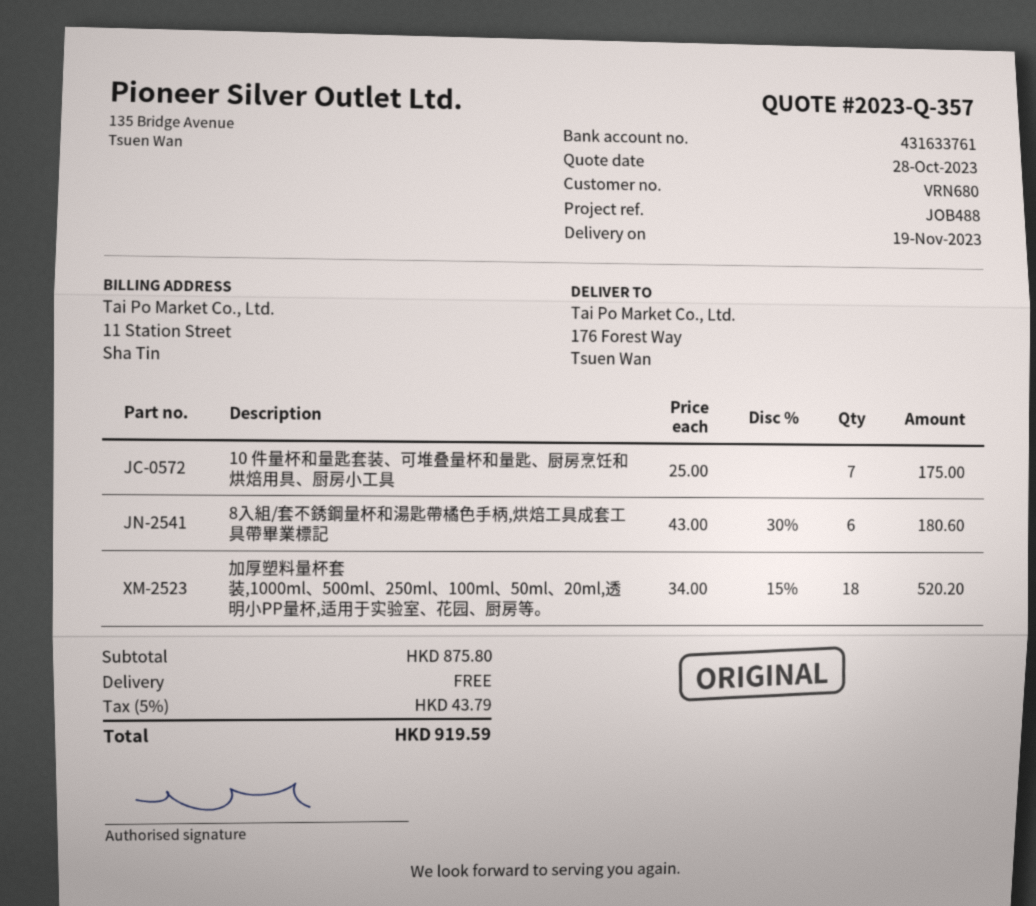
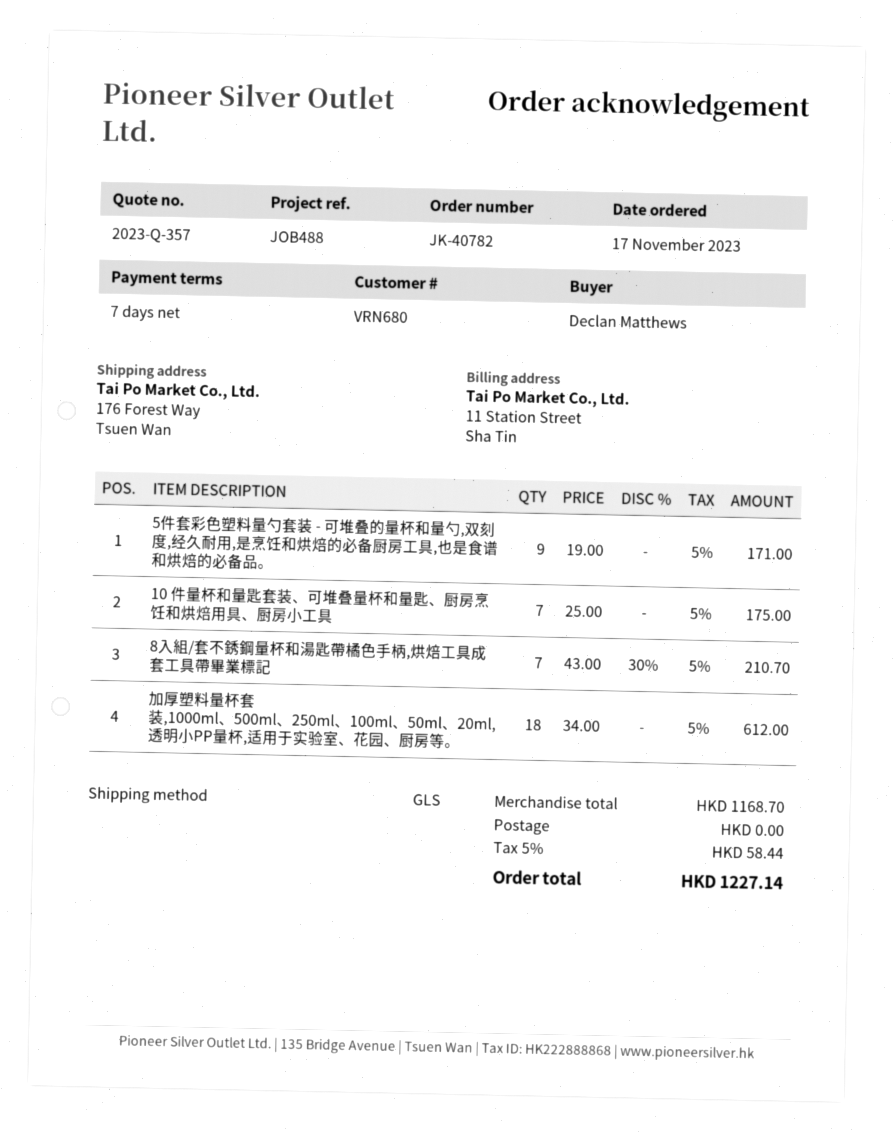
8入組/套不銹鋼量杯和湯匙帶橘色手柄,烘焙工具成套工具帶畢業標記: 6 x 43.00 - 30% = 180.60 -> 7 x 43.00 - 30% = 210.70
加厚塑料量杯套装,1000ml、500ml、250ml、100ml、50ml、20ml,透明小PP量杯,适用于实验室、花园、厨房等。: 18 x 34.00 - 15% = 520.20 -> 18 x 34.00 = 612.00
5件套彩色塑料量勺套装 - 可堆叠的量杯和量勺,双刻度,经久耐用,是烹饪和烘焙的必备厨房工具,也是食谱和烘焙的必备品。: none -> 9 x 19.00 = 171.00
subtotal: 875.80 -> 1168.70
tax: 5% = 43.79 -> 5% = 58.44
total: 919.59 -> 1227.14

